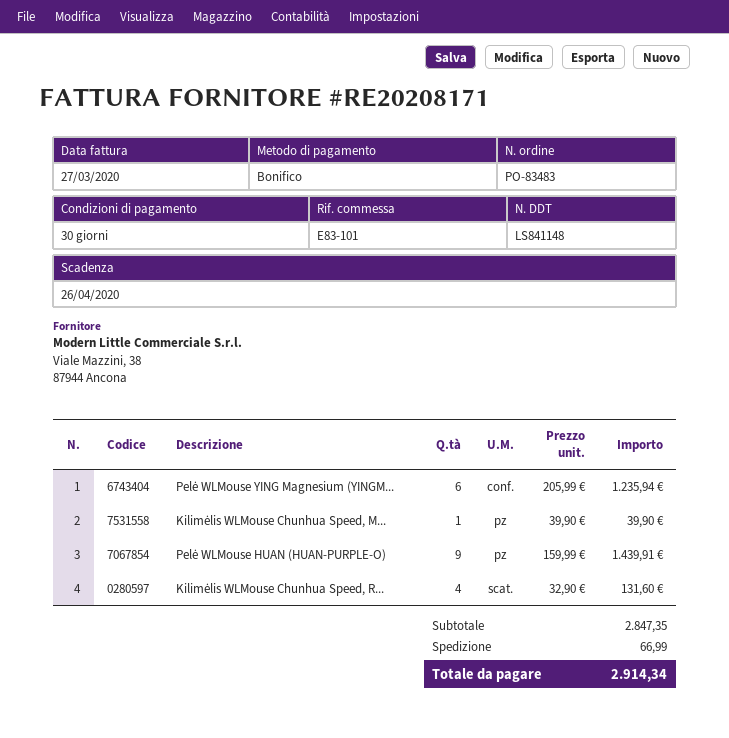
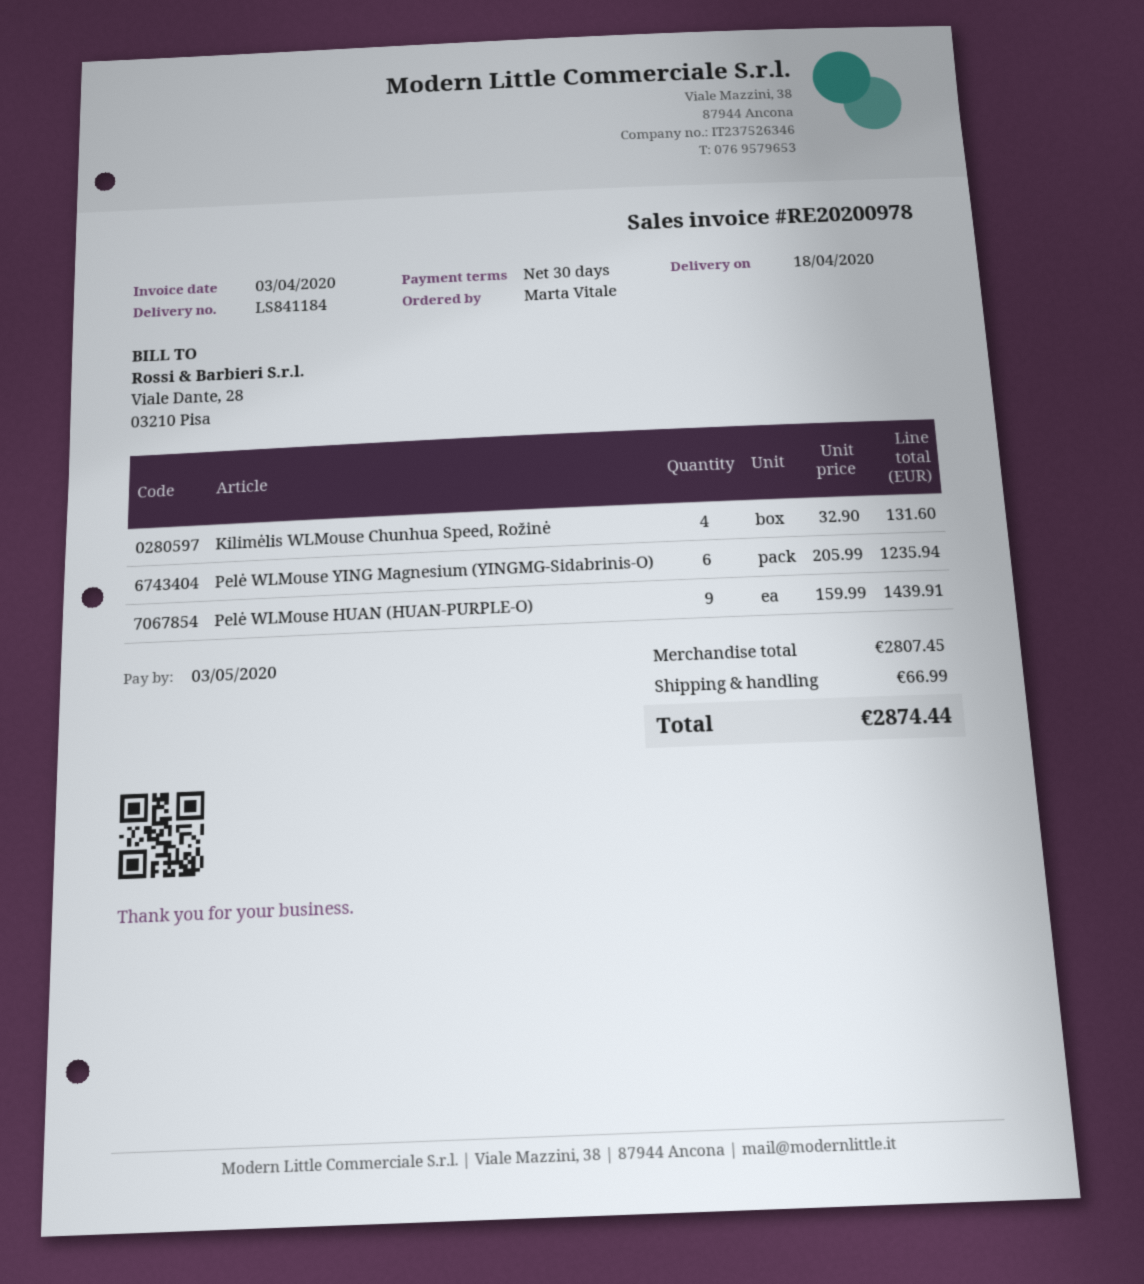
delivery note number: LS841148 -> LS841184
invoice number: RE20208171 -> RE20200978
invoice date: 2020-03-27 -> 2020-04-03
due date: 2020-04-26 -> 2020-05-03
Kilimėlis WLMouse Chunhua Speed, M...: 1 x 39.90 = 39.90 -> none
subtotal: 2847.35 -> 2807.45
total: 2914.34 -> 2874.44

